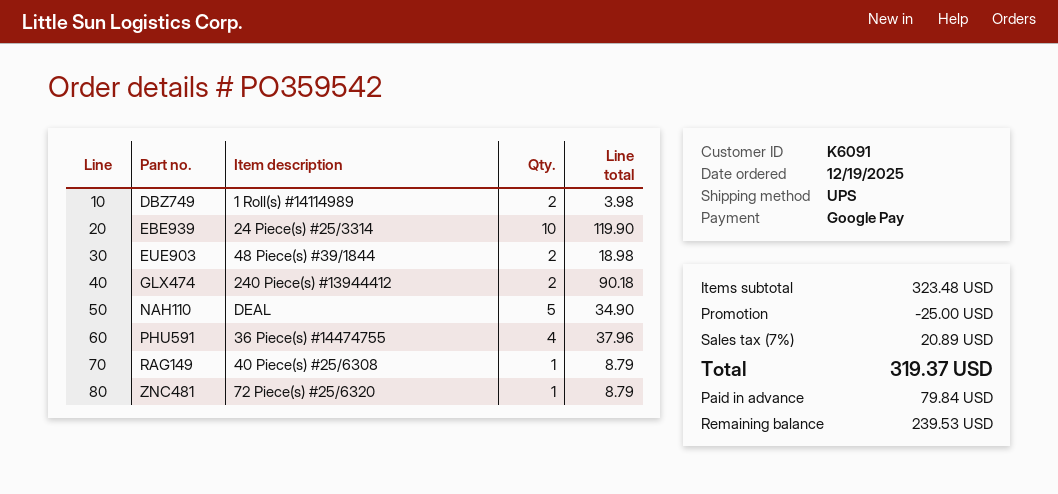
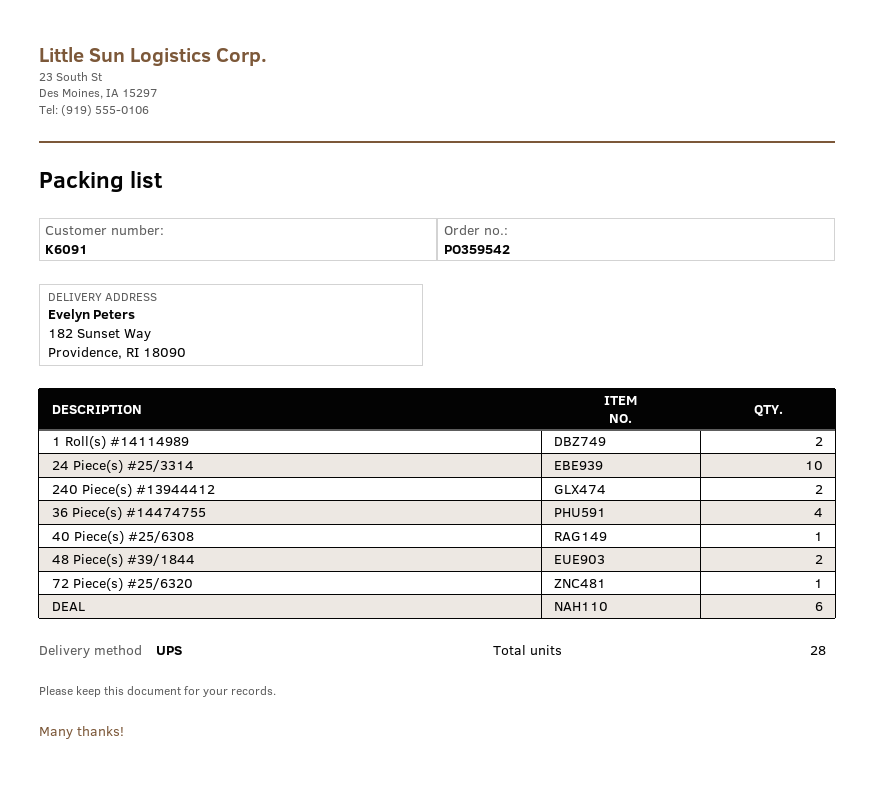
DEAL: 5 -> 6

